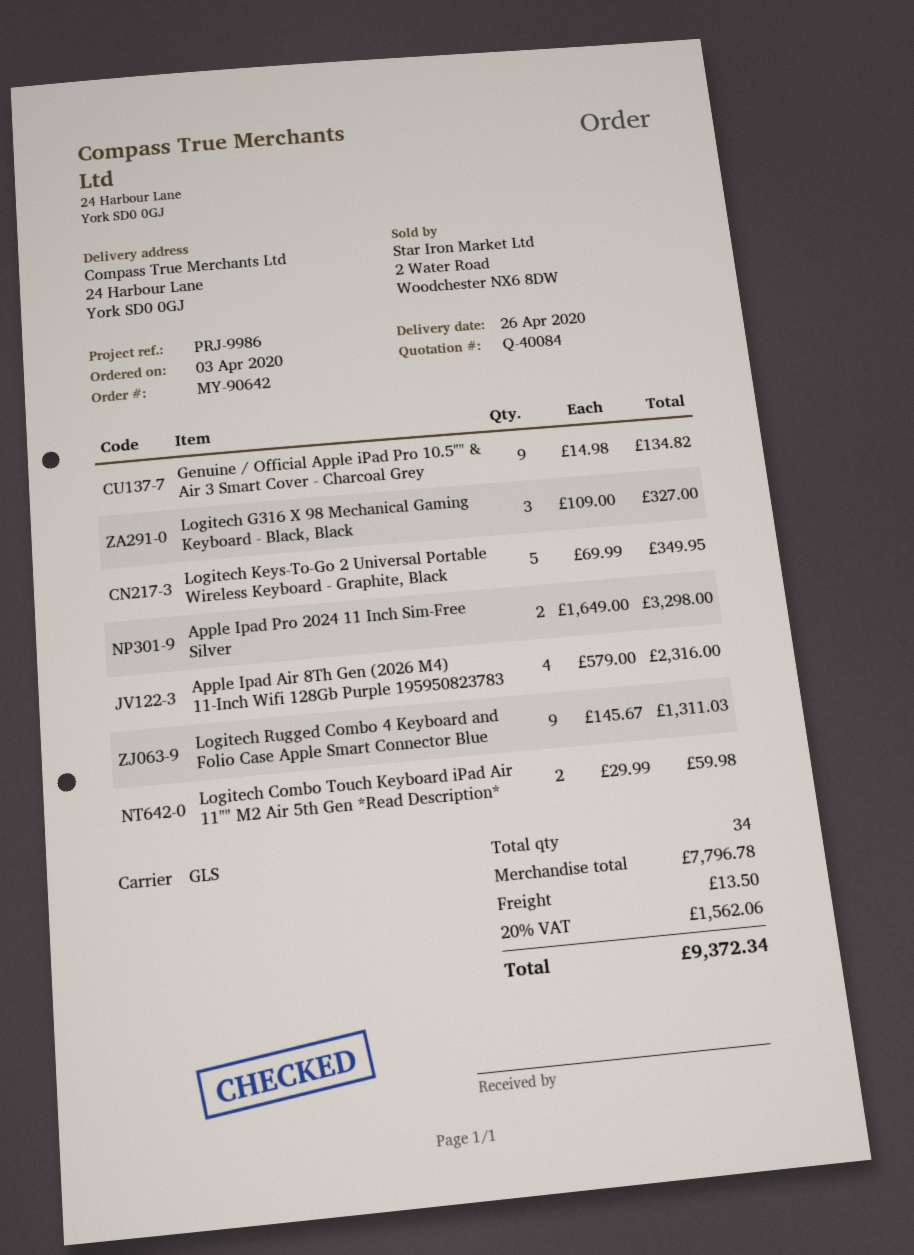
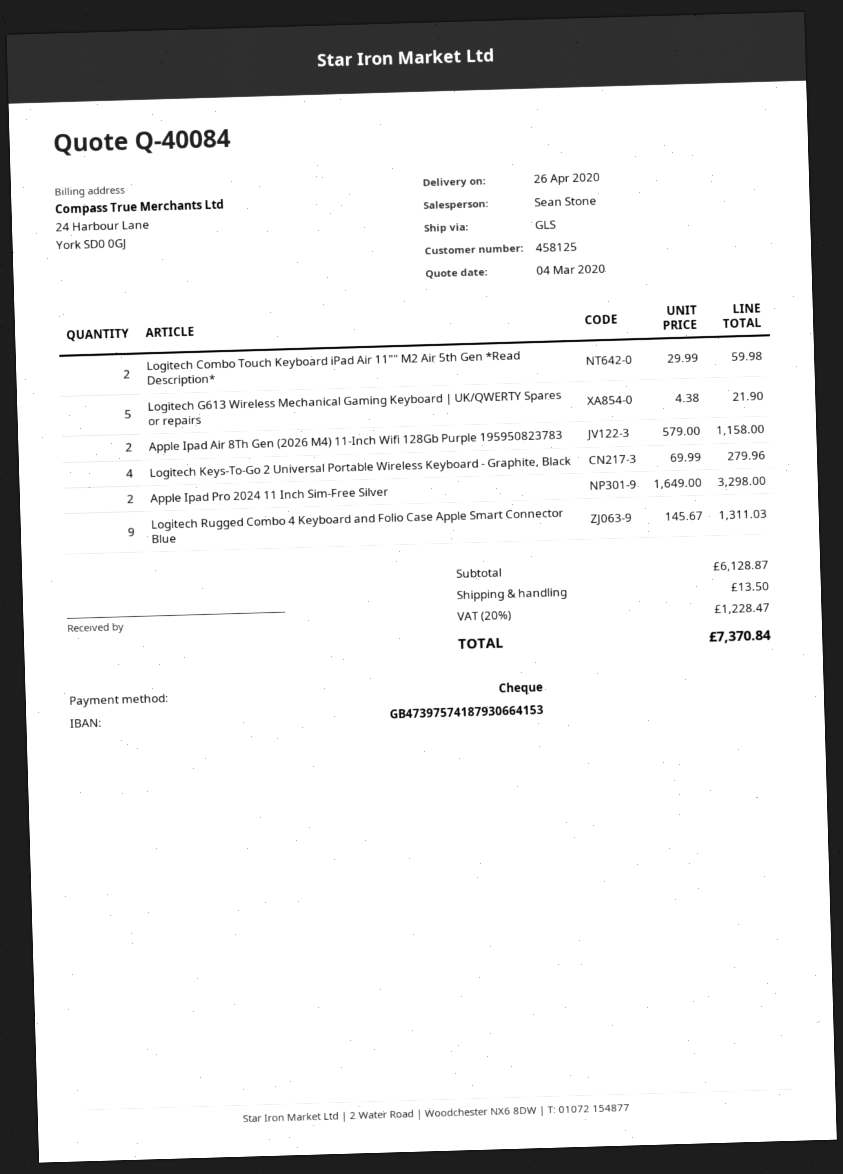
Genuine / Official Apple iPad Pro 10.5"" & Air 3 Smart Cover - Charcoal Grey: 9 x 14.98 = 134.82 -> none
Logitech G316 X 98 Mechanical Gaming Keyboard - Black, Black: 3 x 109.00 = 327.00 -> none
Logitech Keys-To-Go 2 Universal Portable Wireless Keyboard - Graphite, Black: 5 x 69.99 = 349.95 -> 4 x 69.99 = 279.96
Apple Ipad Air 8Th Gen (2026 M4) 11-Inch Wifi 128Gb Purple 195950823783: 4 x 579.00 = 2316.00 -> 2 x 579.00 = 1158.00
Logitech G613 Wireless Mechanical Gaming Keyboard | UK/QWERTY Spares or repairs: none -> 5 x 4.38 = 21.90
subtotal: 7796.78 -> 6128.87
tax: 20% = 1562.06 -> 20% = 1228.47
total: 9372.34 -> 7370.84

